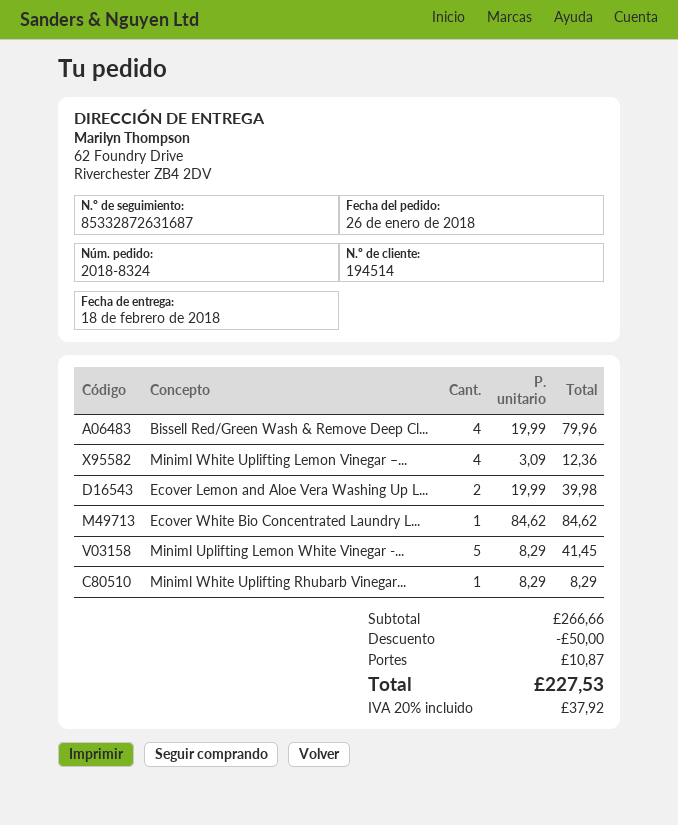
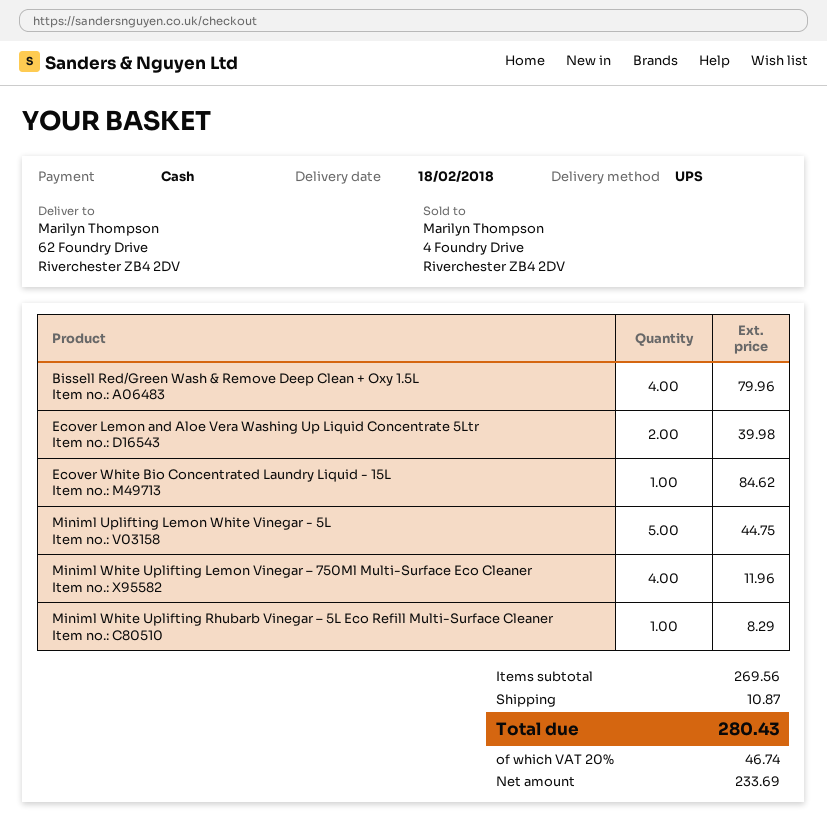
Miniml White Uplifting Lemon Vinegar –...: 4 for 12.36 -> 4 for 11.96
Miniml Uplifting Lemon White Vinegar -...: 5 for 41.45 -> 5 for 44.75
subtotal: 266.66 -> 269.56
discount: 50.00 -> none
tax: 20% = 37.92 -> 20% = 46.74
total: 227.53 -> 280.43

